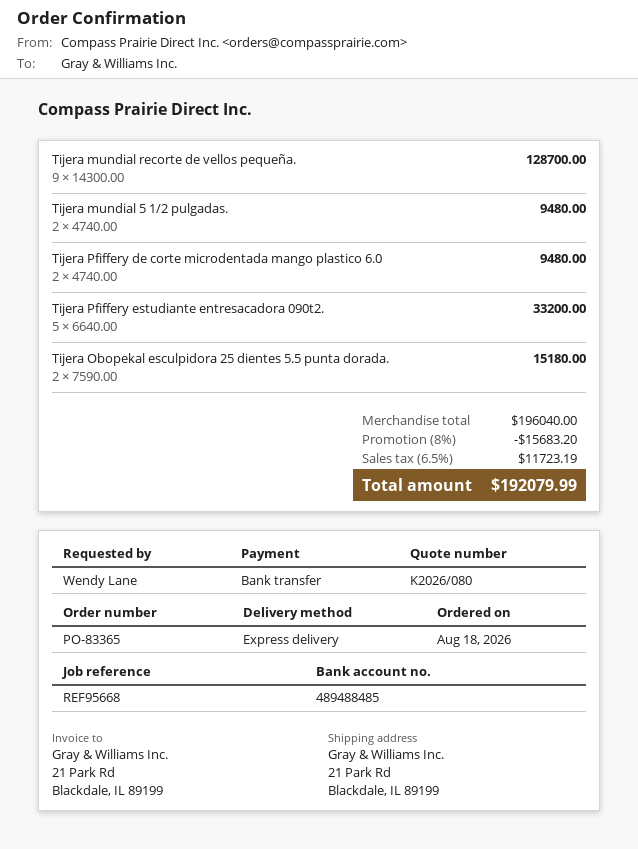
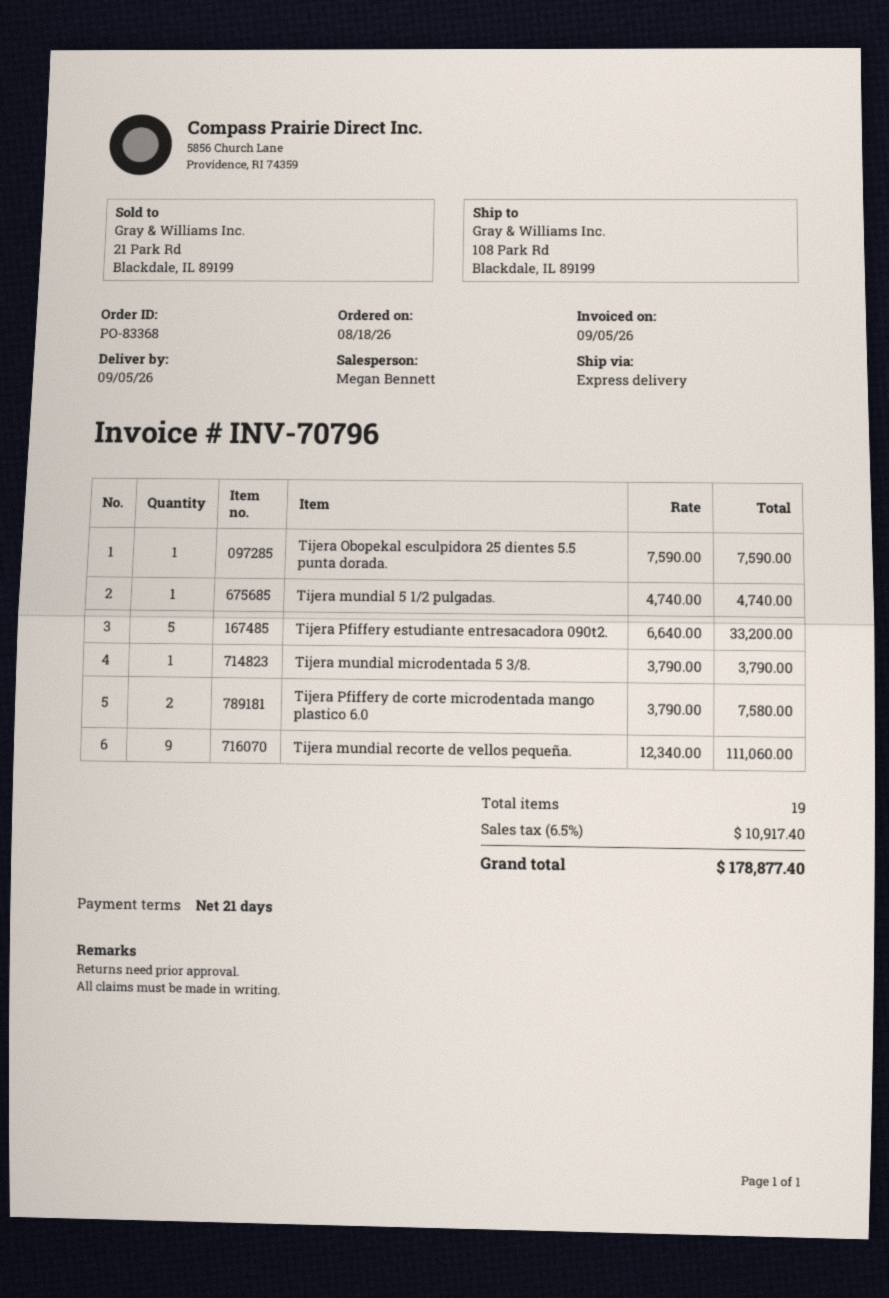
order number: PO-83365 -> PO-83368
ship to: 21 Park Rd, Blackdale, IL 89199 -> 108 Park Rd, Blackdale, IL 89199
Tijera mundial recorte de vellos pequeña.: 9 x 14300.00 = 128700.00 -> 9 x 12340.00 = 111060.00
Tijera mundial 5 1/2 pulgadas.: 2 x 4740.00 = 9480.00 -> 1 x 4740.00 = 4740.00
Tijera Pfiffery de corte microdentada mango plastico 6.0: 2 x 4740.00 = 9480.00 -> 2 x 3790.00 = 7580.00
Tijera Obopekal esculpidora 25 dientes 5.5 punta dorada.: 2 x 7590.00 = 15180.00 -> 1 x 7590.00 = 7590.00
Tijera mundial microdentada 5 3/8.: none -> 1 x 3790.00 = 3790.00
discount: 8% = 15683.20 -> none
tax: 6.5% = 11723.19 -> 6.5% = 10917.40
total: 192079.99 -> 178877.40

